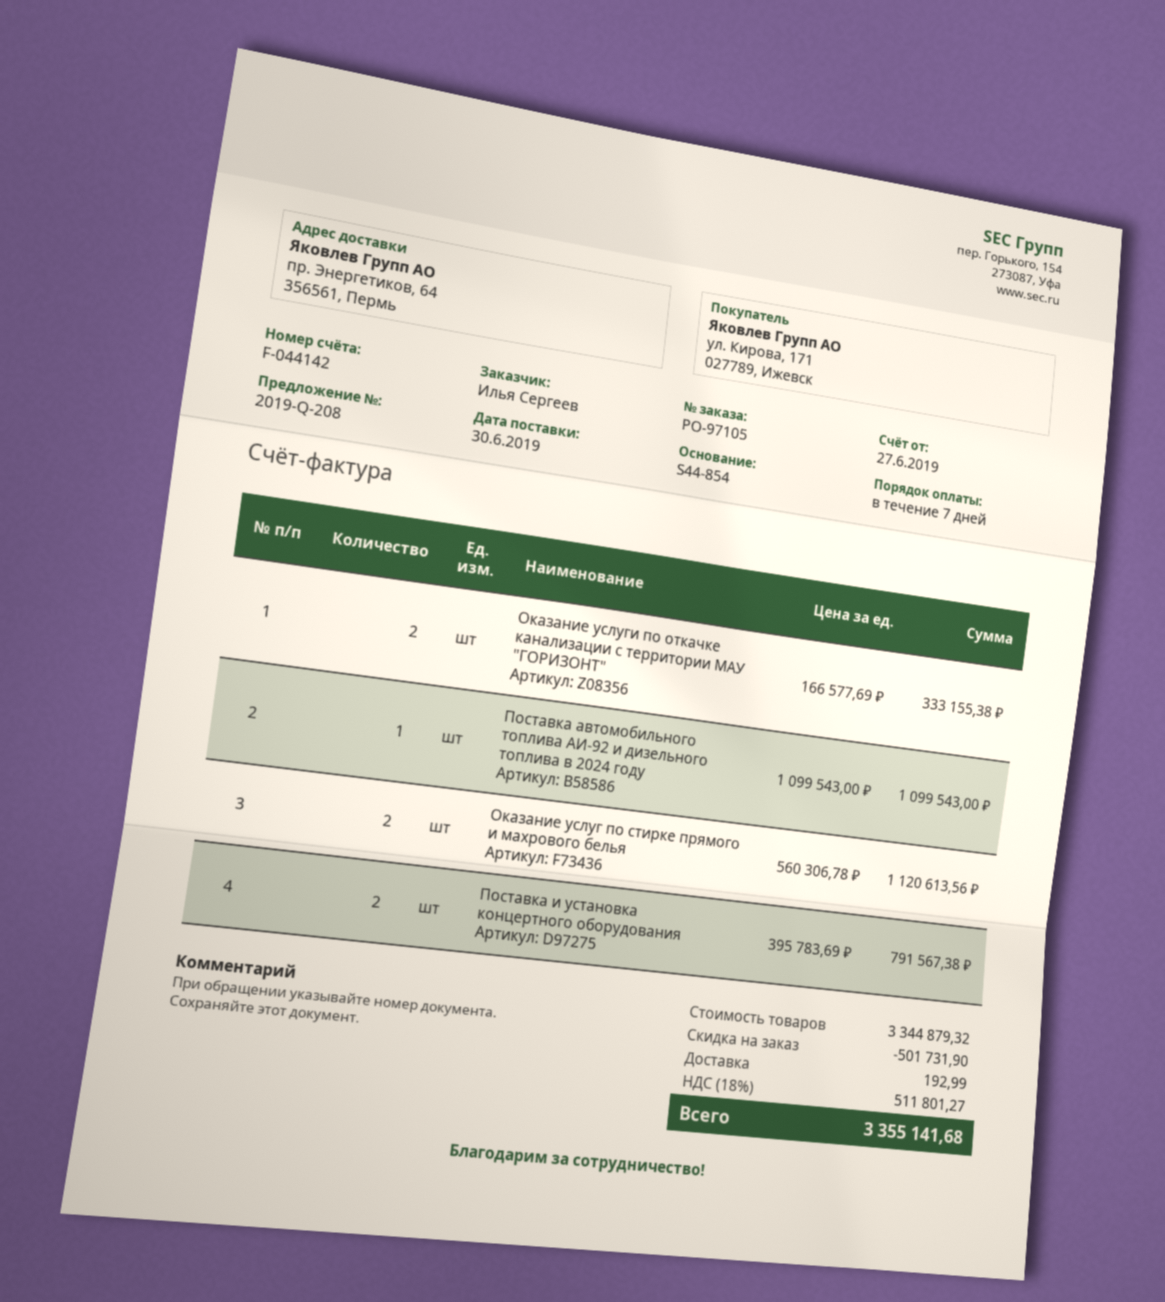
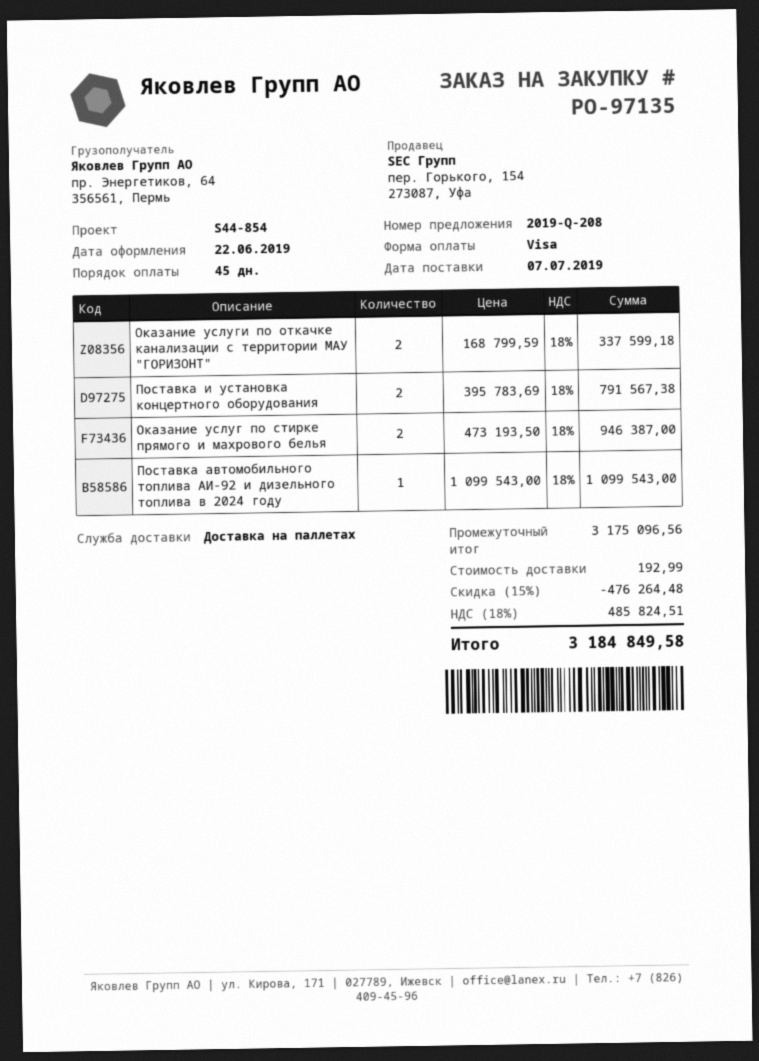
order number: PO-97105 -> PO-97135
delivery date: 2019-06-30 -> 2019-07-07
payment terms: 7 days -> 45 days
Оказание услуги по откачке канализации с территории МАУ "ГОРИЗОНТ": 2 x 166577.69 = 333155.38 -> 2 x 168799.59 = 337599.18
Оказание услуг по стирке прямого и махрового белья: 2 x 560306.78 = 1120613.56 -> 2 x 473193.50 = 946387.00
subtotal: 3344879.32 -> 3175096.56
discount: 501731.90 -> 476264.48
tax: 18% = 511801.27 -> 18% = 485824.51
total: 3355141.68 -> 3184849.58

